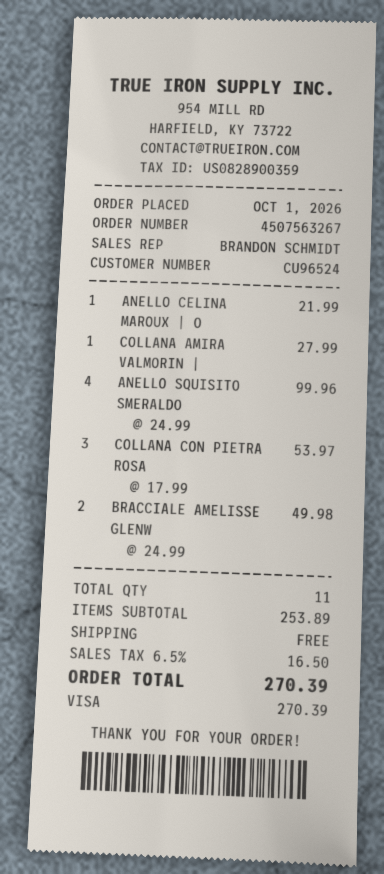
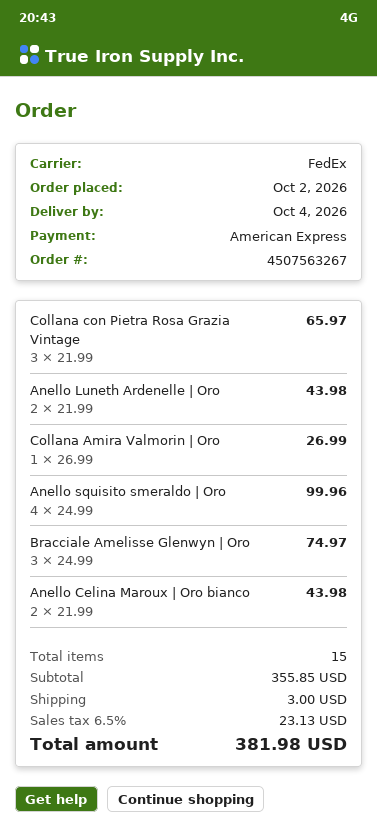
order date: 2026-10-01 -> 2026-10-02
payment method: Visa -> American Express
ANELLO CELINA MAROUX | O: 1 x 21.99 = 21.99 -> 2 x 21.99 = 43.98
COLLANA AMIRA VALMORIN |: 1 x 27.99 = 27.99 -> 1 x 26.99 = 26.99
COLLANA CON PIETRA ROSA: 3 x 17.99 = 53.97 -> 3 x 21.99 = 65.97
BRACCIALE AMELISSE GLENW: 2 x 24.99 = 49.98 -> 3 x 24.99 = 74.97
Anello Luneth Ardenelle | Oro: none -> 2 x 21.99 = 43.98
total quantity: 11 -> 15
subtotal: 253.89 -> 355.85
shipping: 0.00 -> 3.00
tax: 6.5% = 16.50 -> 6.5% = 23.13
total: 270.39 -> 381.98

